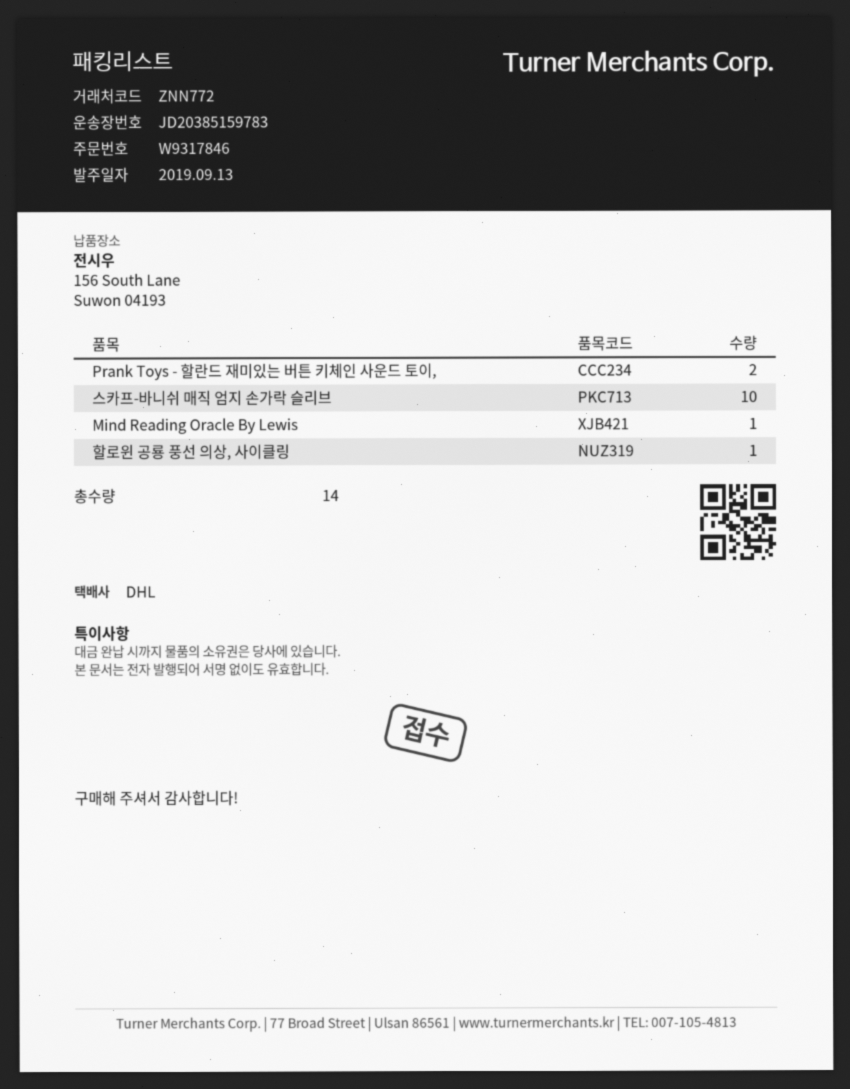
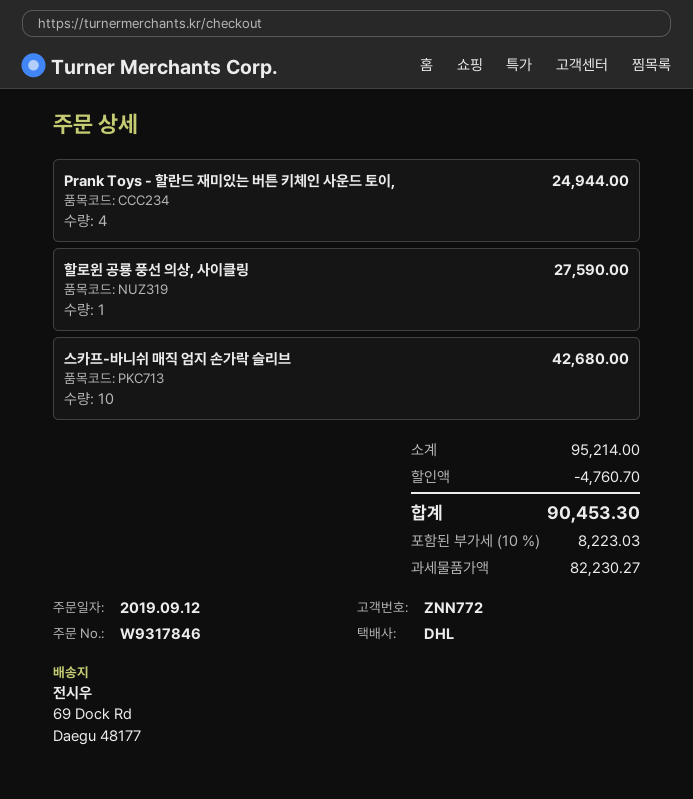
order date: 2019-09-13 -> 2019-09-12
ship to: 156 South Lane, Suwon 04193 -> 69 Dock Rd, Daegu 48177
Prank Toys - 할란드 재미있는 버튼 키체인 사운드 토이,: 2 -> 4
Mind Reading Oracle By Lewis: 1 -> none

